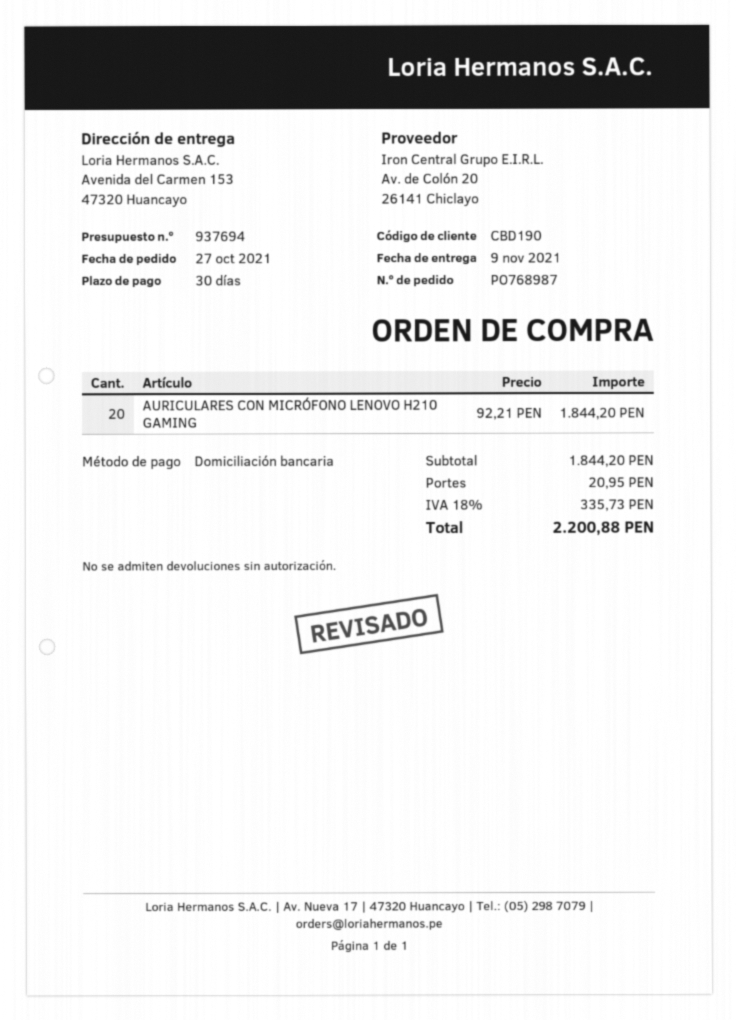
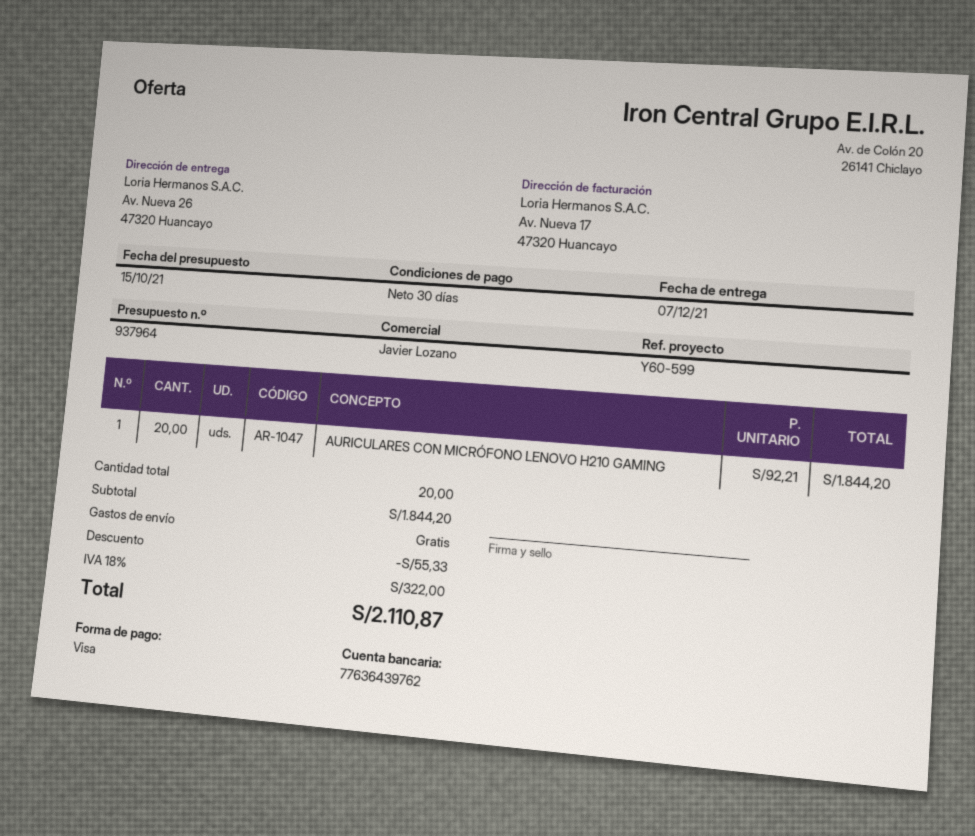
quote number: 937694 -> 937964
delivery date: 2021-11-09 -> 2021-12-07
payment method: direct debit -> Visa
ship to: Avenida del Carmen 153, 47320 Huancayo -> Av. Nueva 26, 47320 Huancayo
discount: none -> 55.33
shipping: 20.95 -> 0.00
tax: 18% = 335.73 -> 18% = 322.00
total: 2200.88 -> 2110.87

